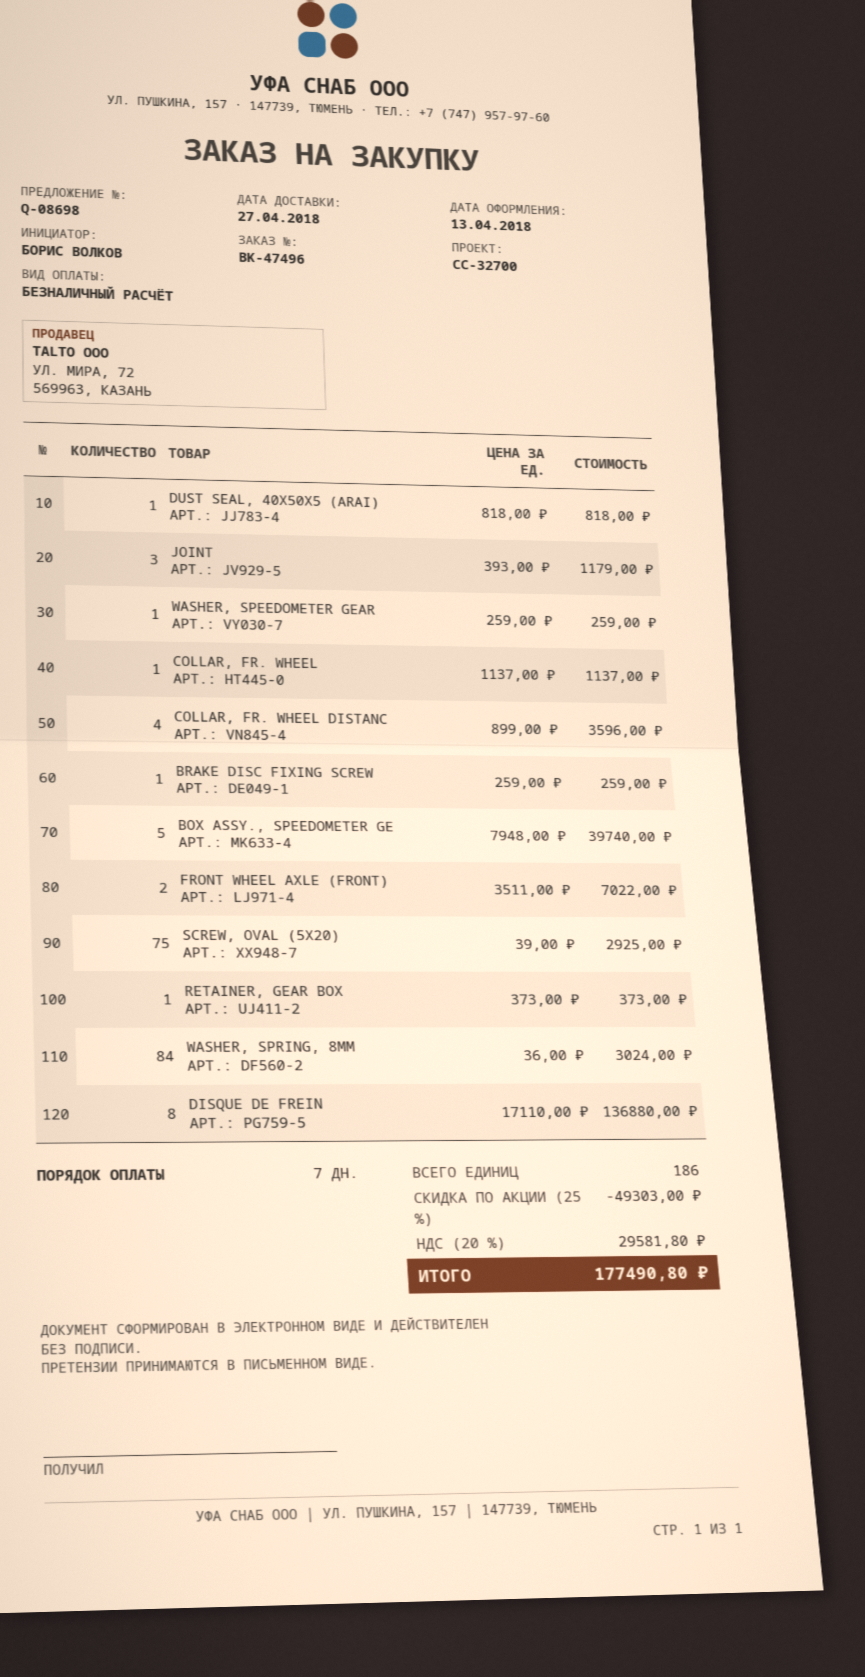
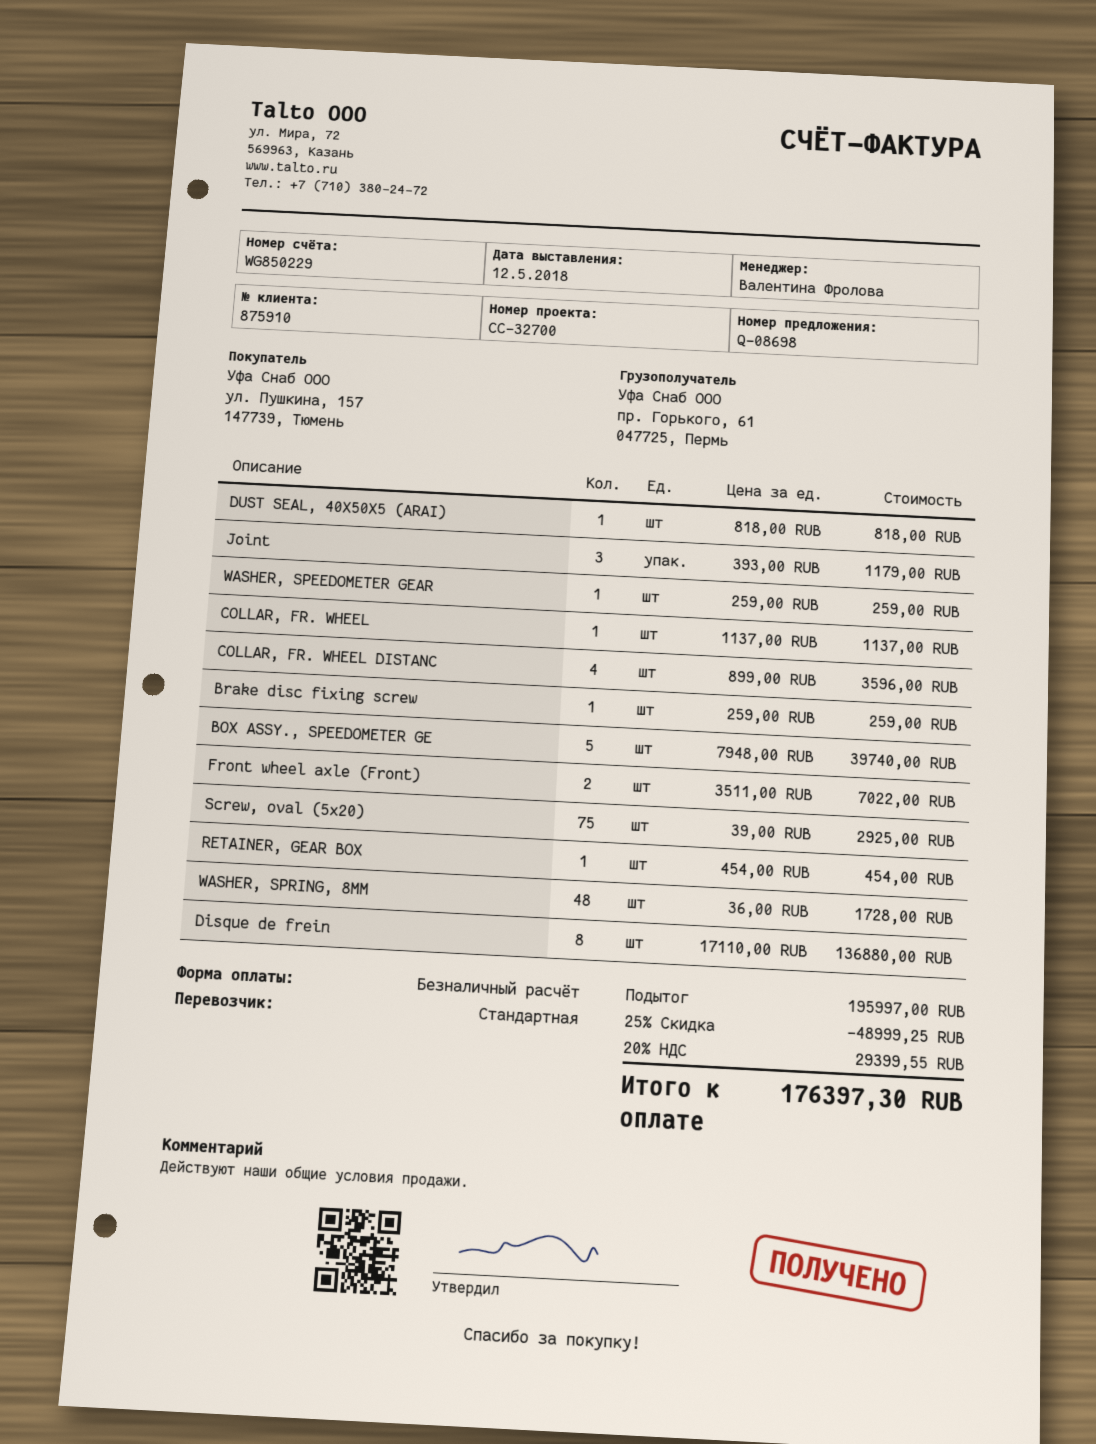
RETAINER, GEAR BOX: 1 x 373.00 = 373.00 -> 1 x 454.00 = 454.00
WASHER, SPRING, 8MM: 84 x 36.00 = 3024.00 -> 48 x 36.00 = 1728.00
discount: 25% = 49303.00 -> 25% = 48999.25
tax: 20% = 29581.80 -> 20% = 29399.55
total: 177490.80 -> 176397.30

